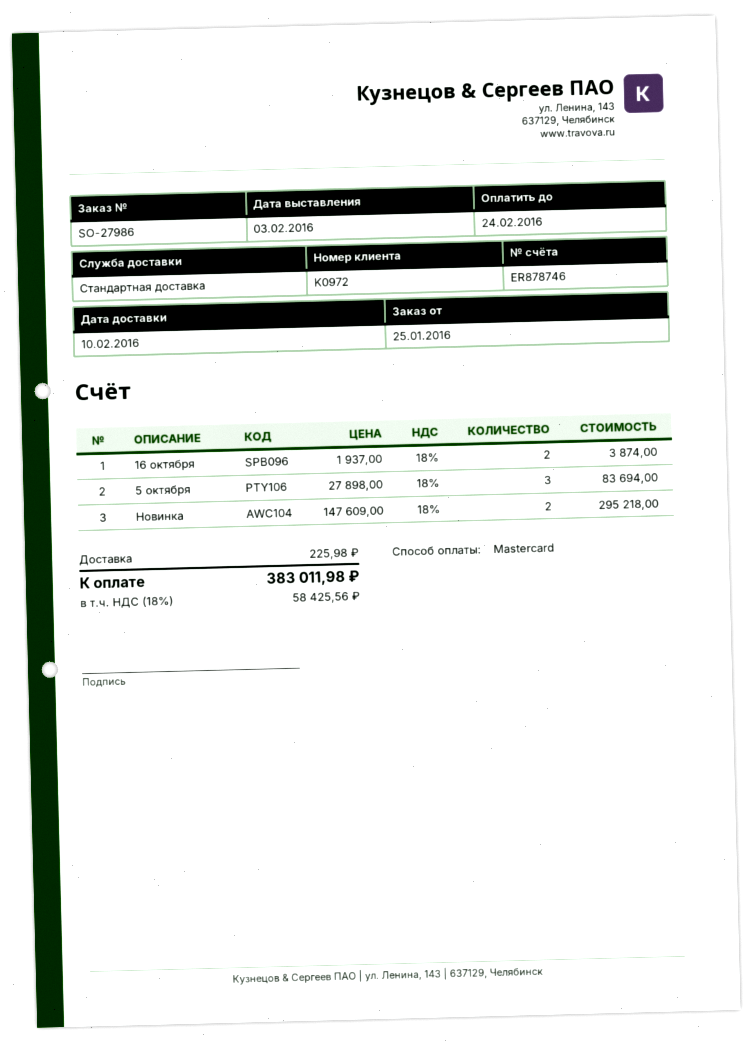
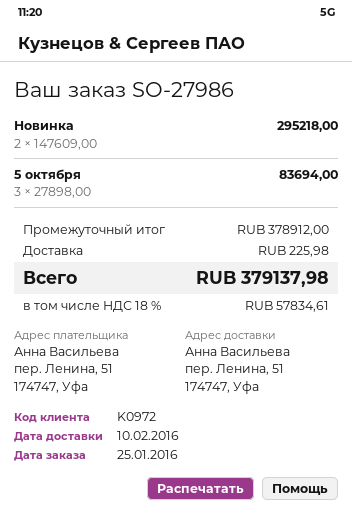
16 октября: 2 x 1937.00 = 3874.00 -> none
tax: 18% = 58425.56 -> 18% = 57834.61
total: 383011.98 -> 379137.98

